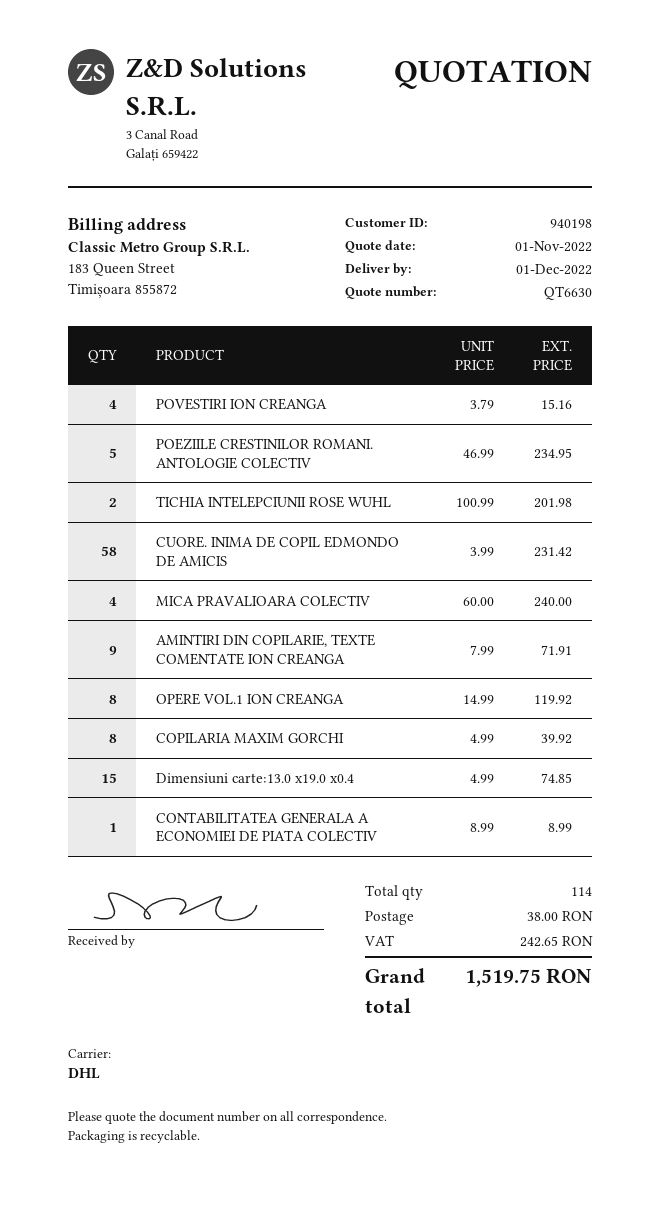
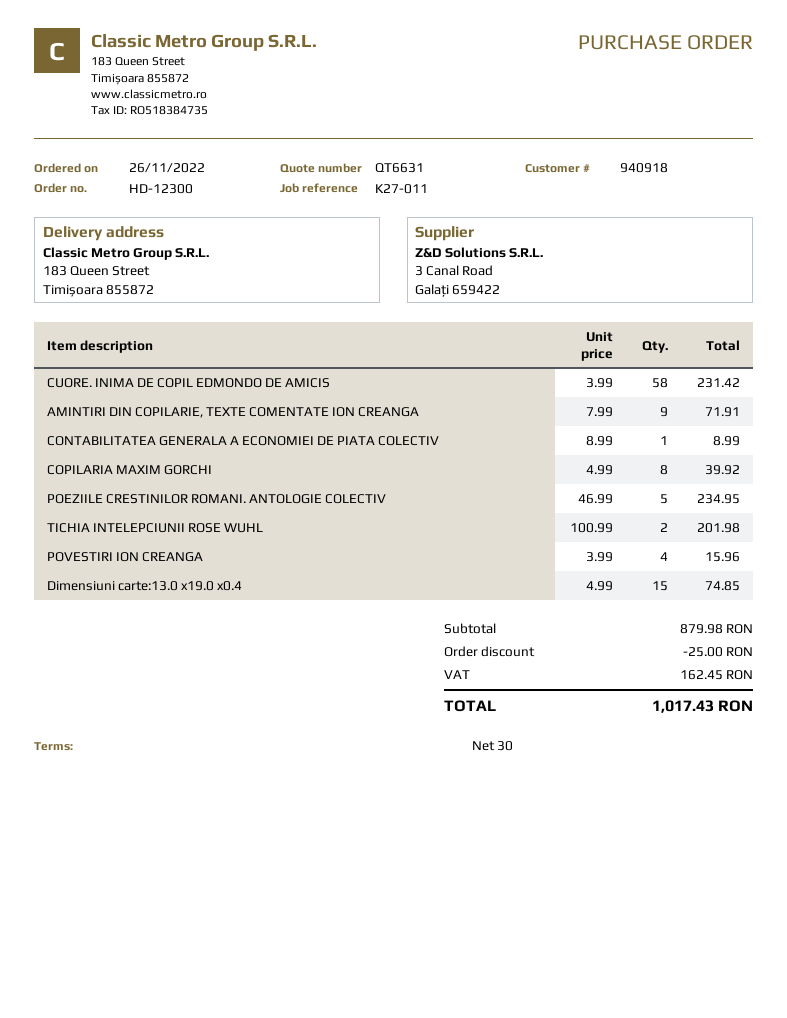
quote number: QT6630 -> QT6631
customer number: 940198 -> 940918
POVESTIRI ION CREANGA: 4 x 3.79 = 15.16 -> 4 x 3.99 = 15.96
MICA PRAVALIOARA COLECTIV: 4 x 60.00 = 240.00 -> none
OPERE VOL.1 ION CREANGA: 8 x 14.99 = 119.92 -> none
discount: none -> 25.00
shipping: 38.00 -> none
tax: 242.65 -> 162.45
total: 1519.75 -> 1017.43

